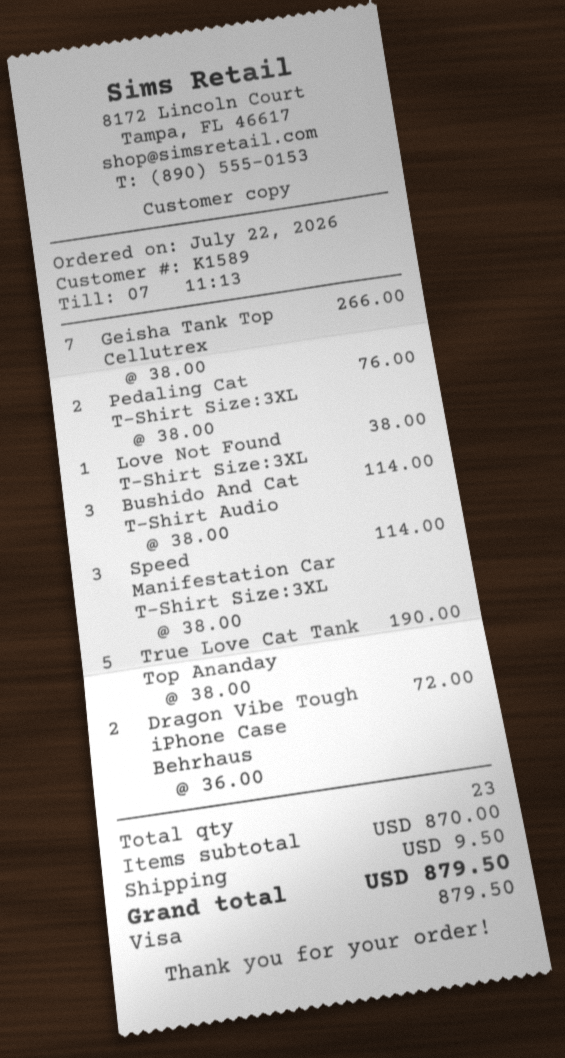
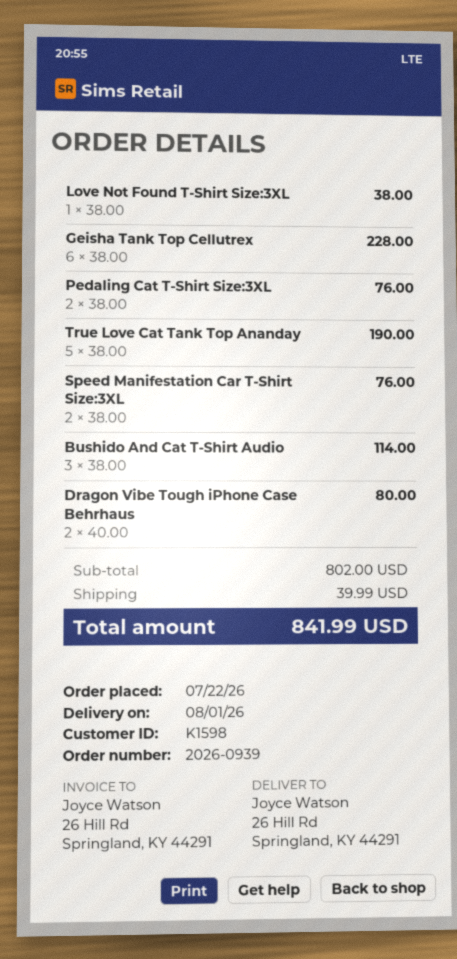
customer number: K1589 -> K1598
Geisha Tank Top Cellutrex: 7 x 38.00 = 266.00 -> 6 x 38.00 = 228.00
Speed Manifestation Car T-Shirt Size:3XL: 3 x 38.00 = 114.00 -> 2 x 38.00 = 76.00
Dragon Vibe Tough iPhone Case Behrhaus: 2 x 36.00 = 72.00 -> 2 x 40.00 = 80.00
subtotal: 870.00 -> 802.00
shipping: 9.50 -> 39.99
total: 879.50 -> 841.99

